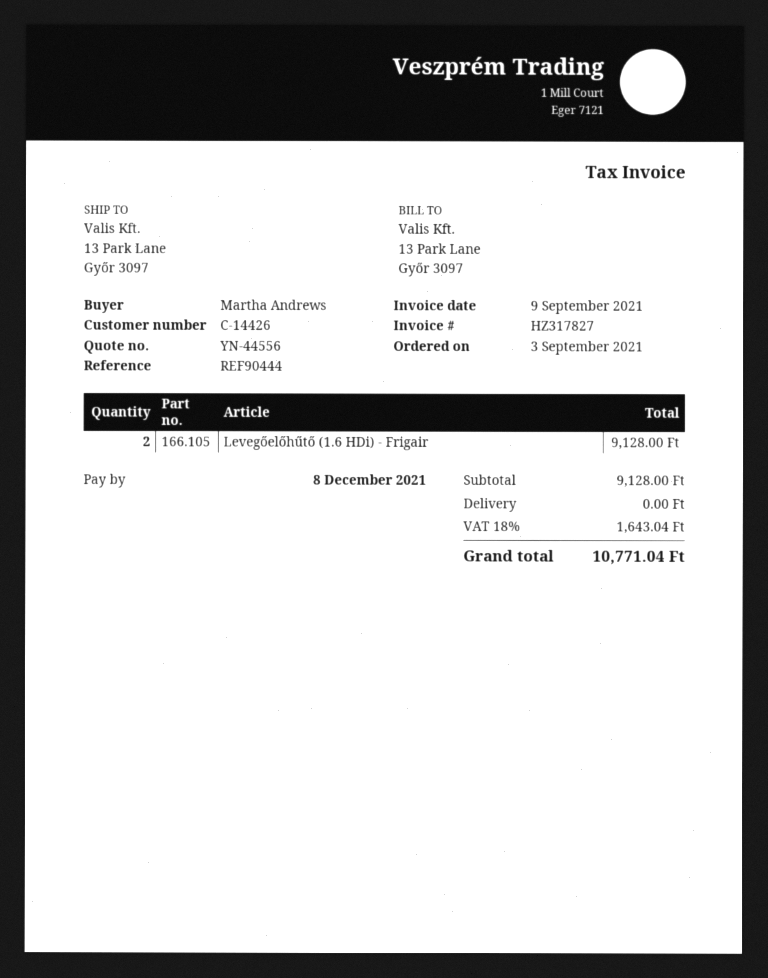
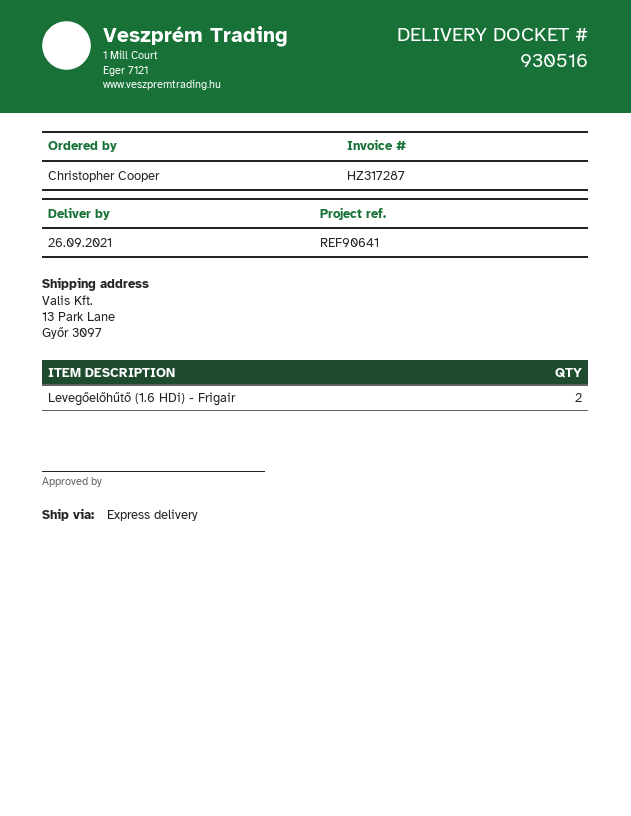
invoice number: HZ317827 -> HZ317287
reference: REF90444 -> REF90641
ordered by: Martha Andrews -> Christopher Cooper

